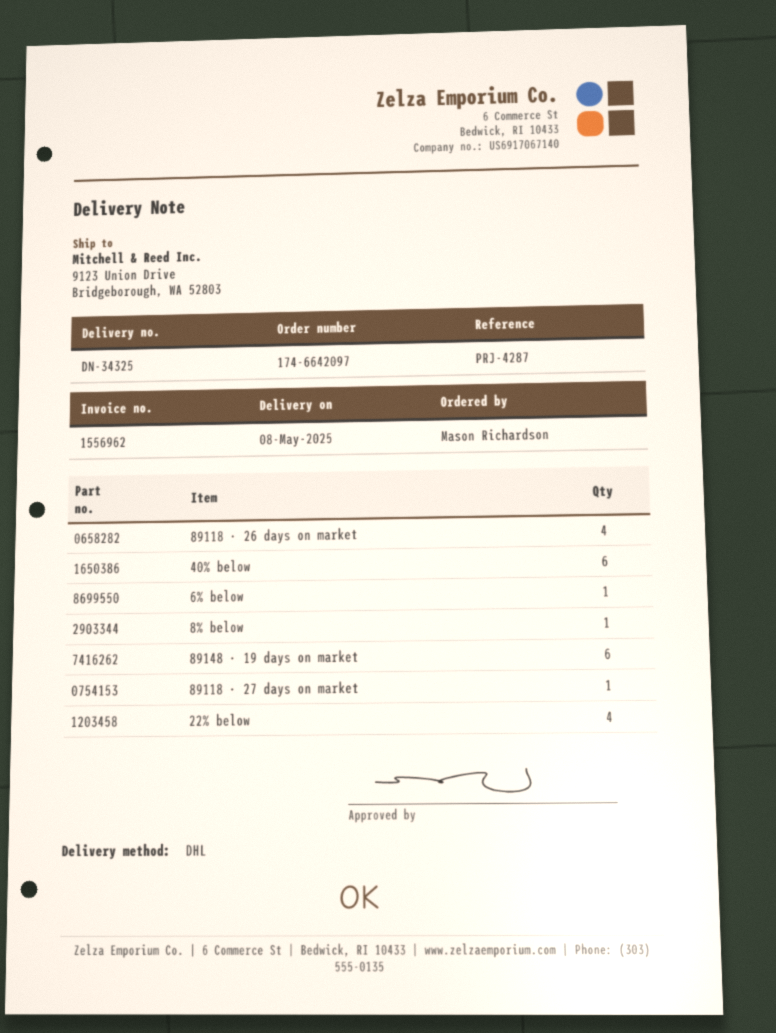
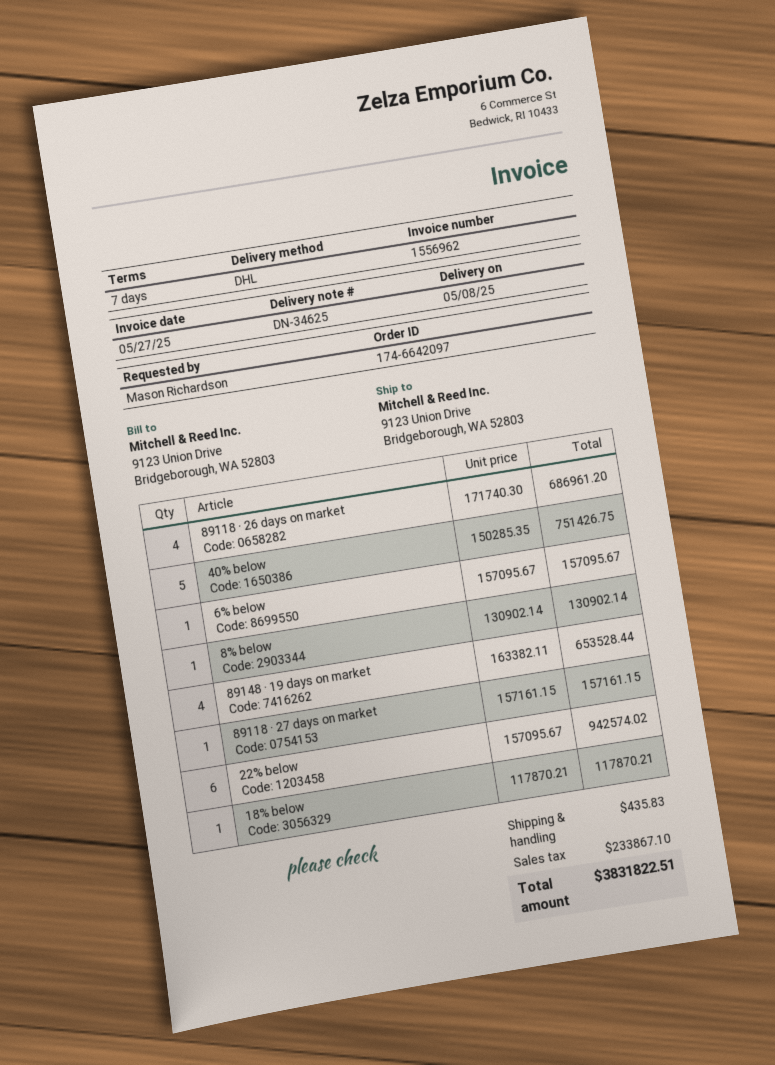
delivery note number: DN-34325 -> DN-34625
40% below: 6 -> 5
89148 · 19 days on market: 6 -> 4
22% below: 4 -> 6
18% below: none -> 1

